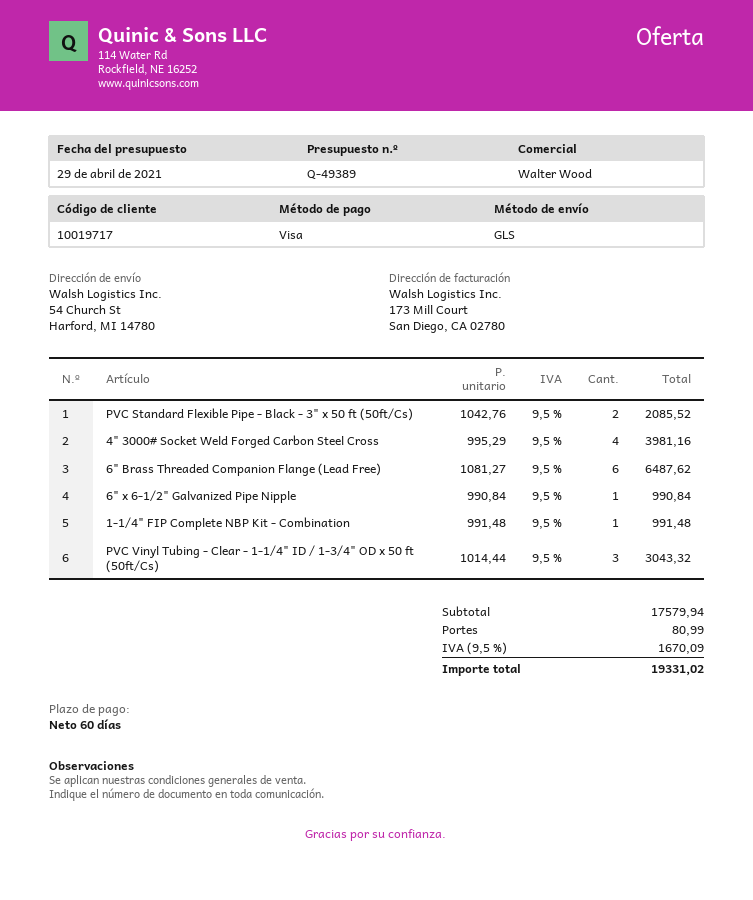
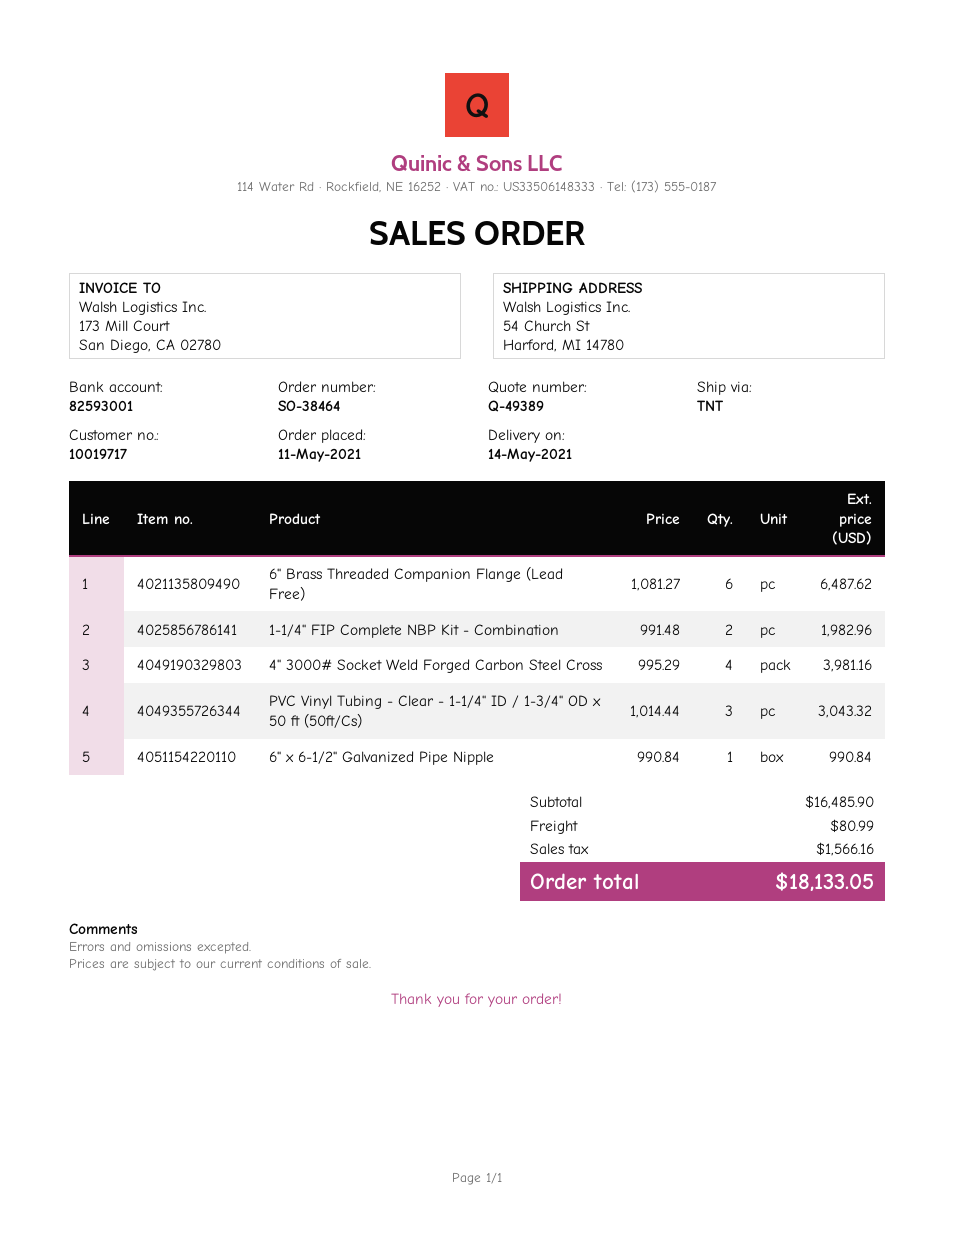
shipping method: GLS -> TNT
PVC Standard Flexible Pipe - Black - 3" x 50 ft (50ft/Cs): 2 x 1042.76 = 2085.52 -> none
1-1/4" FIP Complete NBP Kit - Combination: 1 x 991.48 = 991.48 -> 2 x 991.48 = 1982.96
subtotal: 17579.94 -> 16485.90
tax: 1670.09 -> 1566.16
total: 19331.02 -> 18133.05

